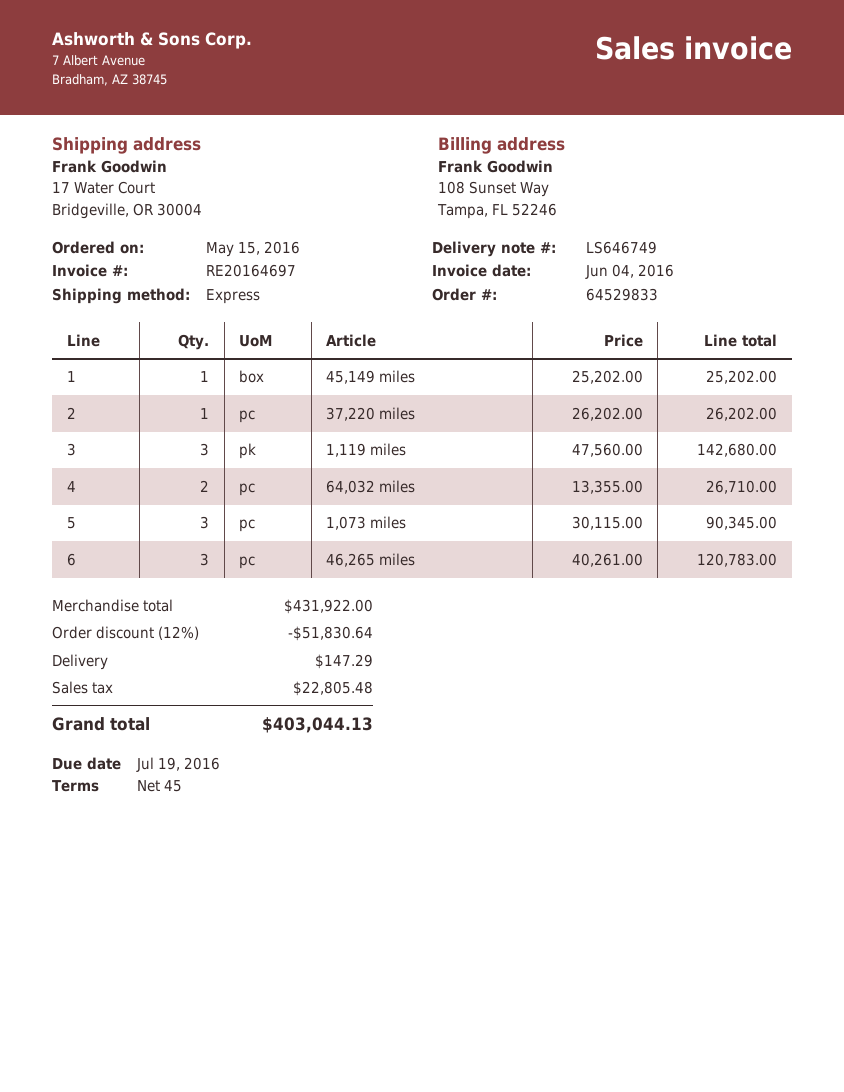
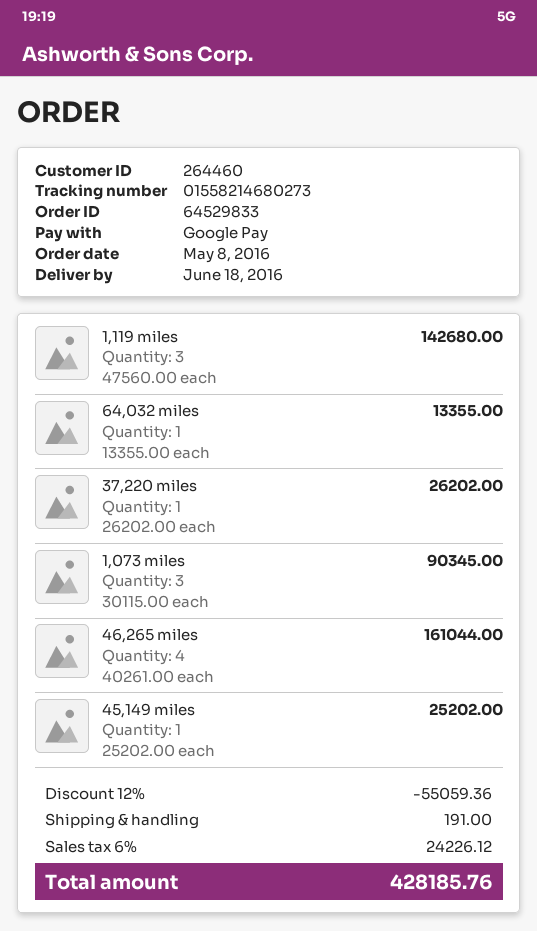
order date: 2016-05-15 -> 2016-05-08
64,032 miles: 2 x 13355.00 = 26710.00 -> 1 x 13355.00 = 13355.00
46,265 miles: 3 x 40261.00 = 120783.00 -> 4 x 40261.00 = 161044.00
discount: 12% = 51830.64 -> 12% = 55059.36
shipping: 147.29 -> 191.00
tax: 22805.48 -> 24226.12
total: 403044.13 -> 428185.76

